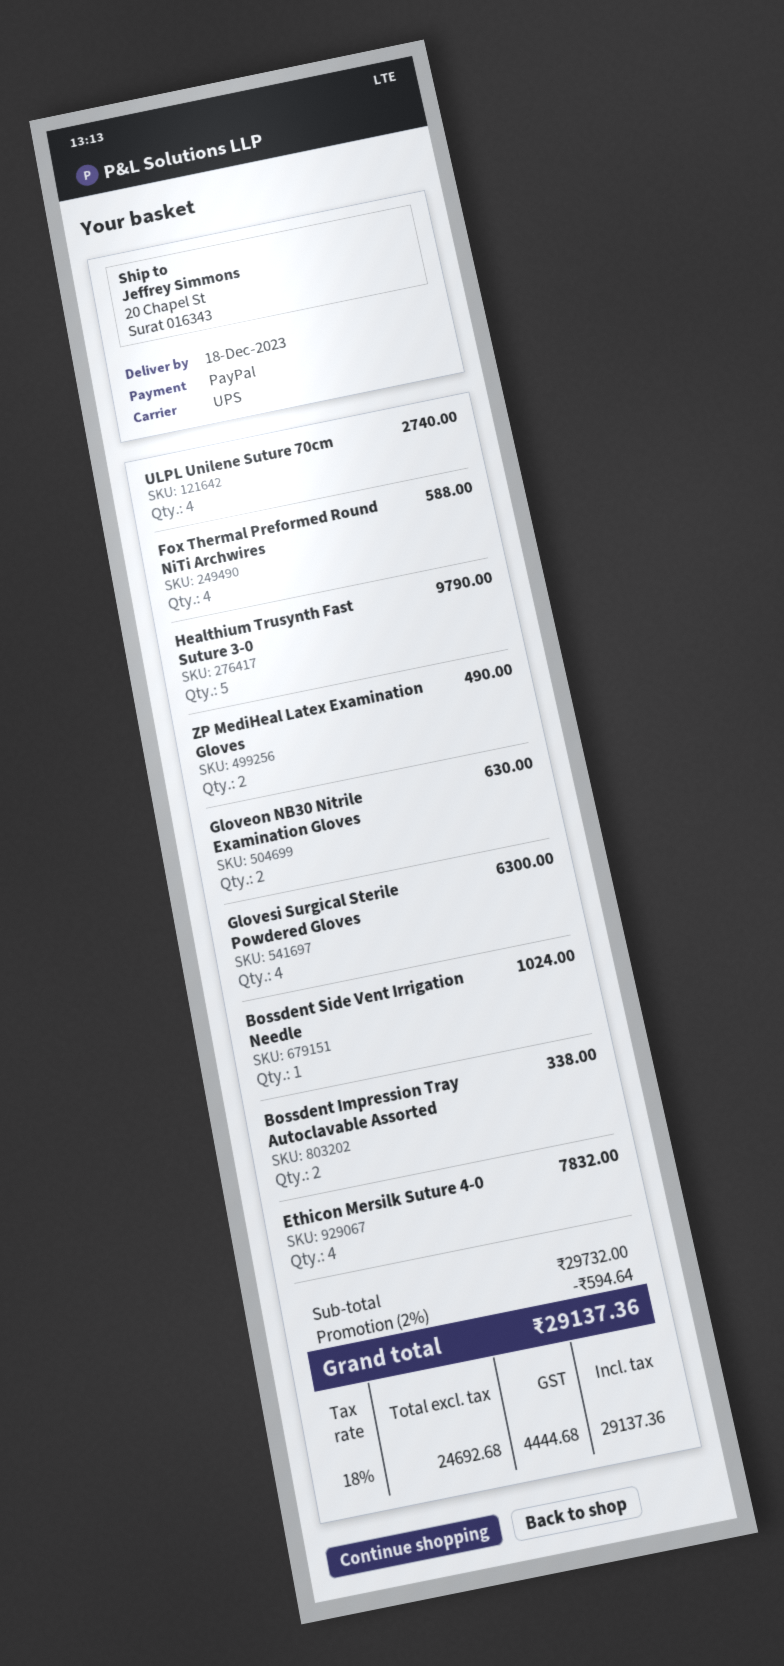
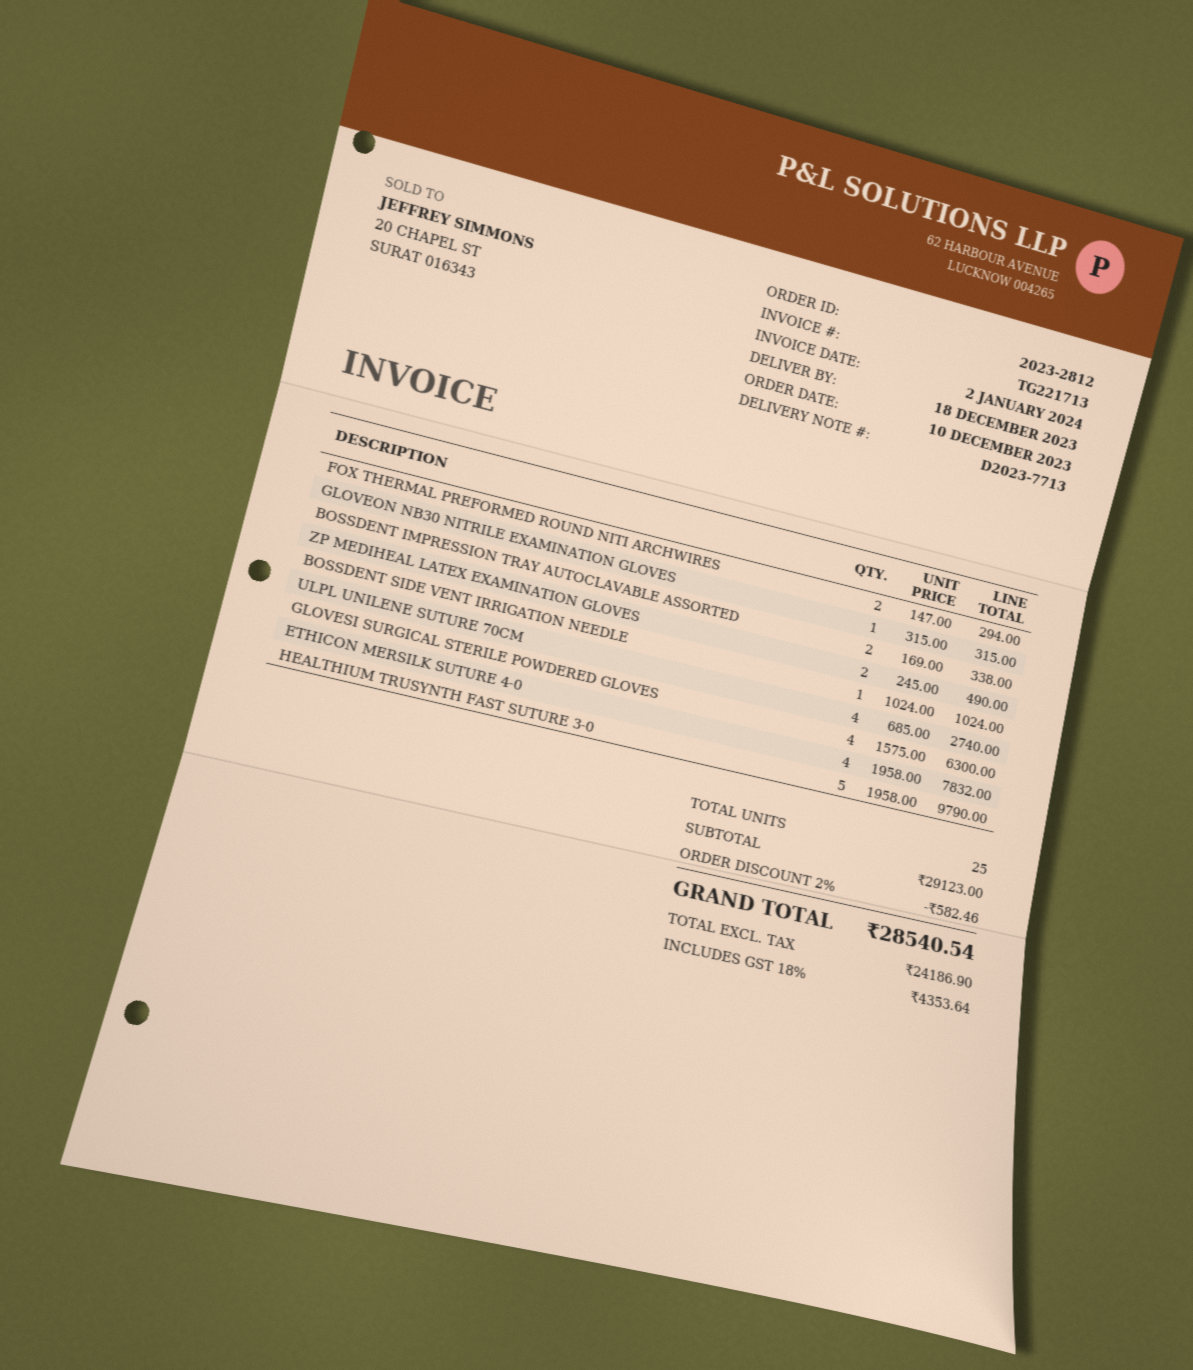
Fox Thermal Preformed Round NiTi Archwires: 4 for 588.00 -> 2 for 294.00
Gloveon NB30 Nitrile Examination Gloves: 2 for 630.00 -> 1 for 315.00
subtotal: 29732.00 -> 29123.00
discount: 2% = 594.64 -> 2% = 582.46
net: 24692.68 -> 24186.90
tax: 18% = 4444.68 -> 18% = 4353.64
total: 29137.36 -> 28540.54

